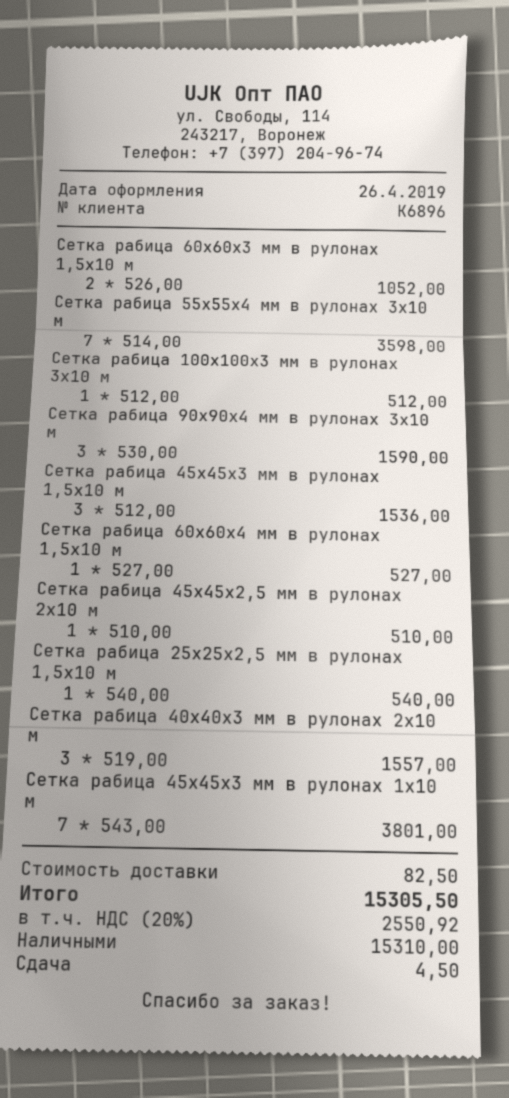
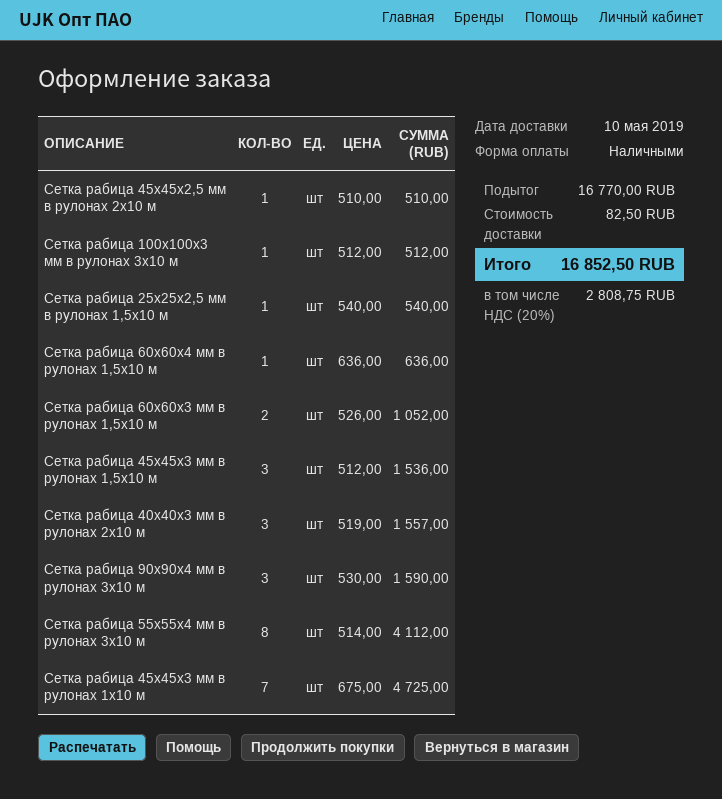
Сетка рабица 55х55х4 мм в рулонах 3х10 м: 7 x 514.00 = 3598.00 -> 8 x 514.00 = 4112.00
Сетка рабица 60х60х4 мм в рулонах 1,5х10 м: 1 x 527.00 = 527.00 -> 1 x 636.00 = 636.00
Сетка рабица 45х45х3 мм в рулонах 1х10 м: 7 x 543.00 = 3801.00 -> 7 x 675.00 = 4725.00
tax: 20% = 2550.92 -> 20% = 2808.75
total: 15305.50 -> 16852.50

